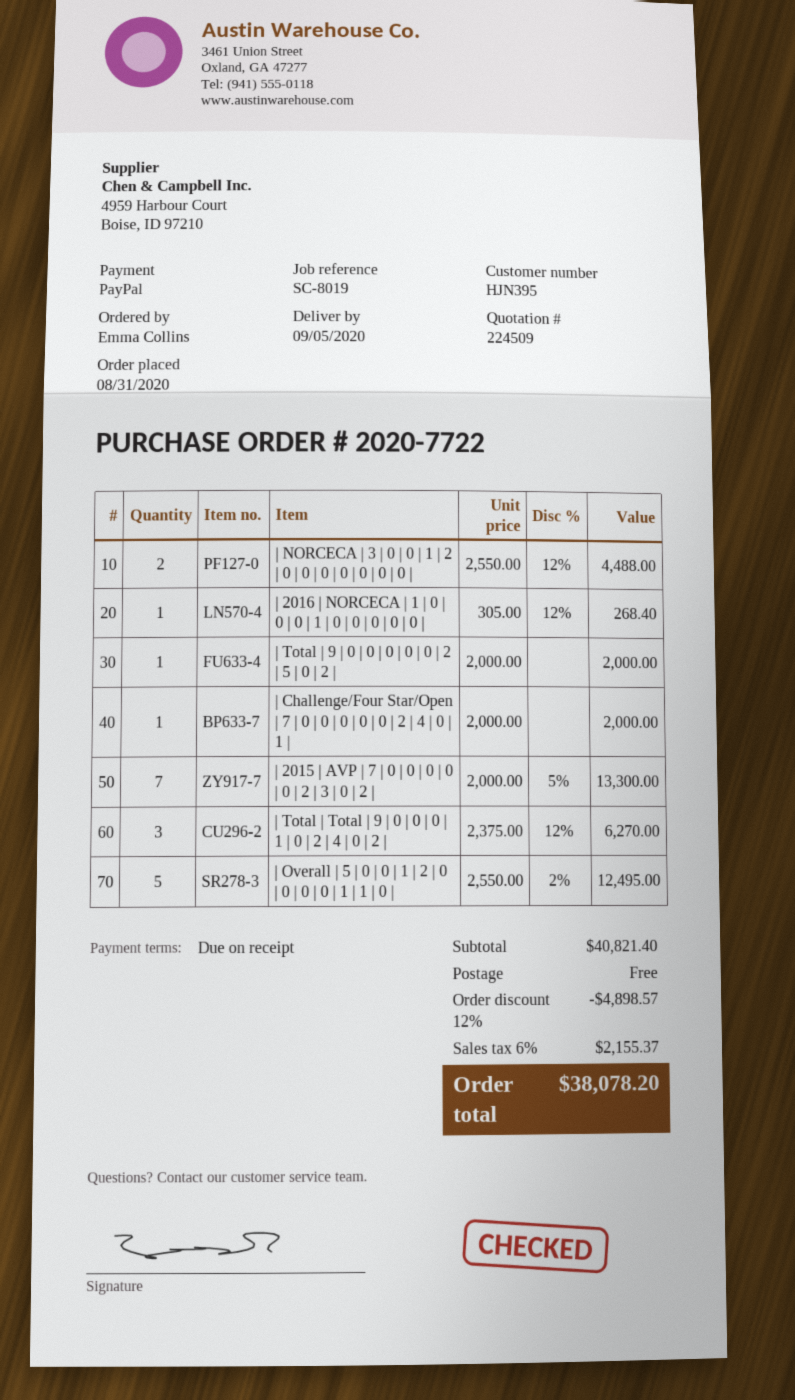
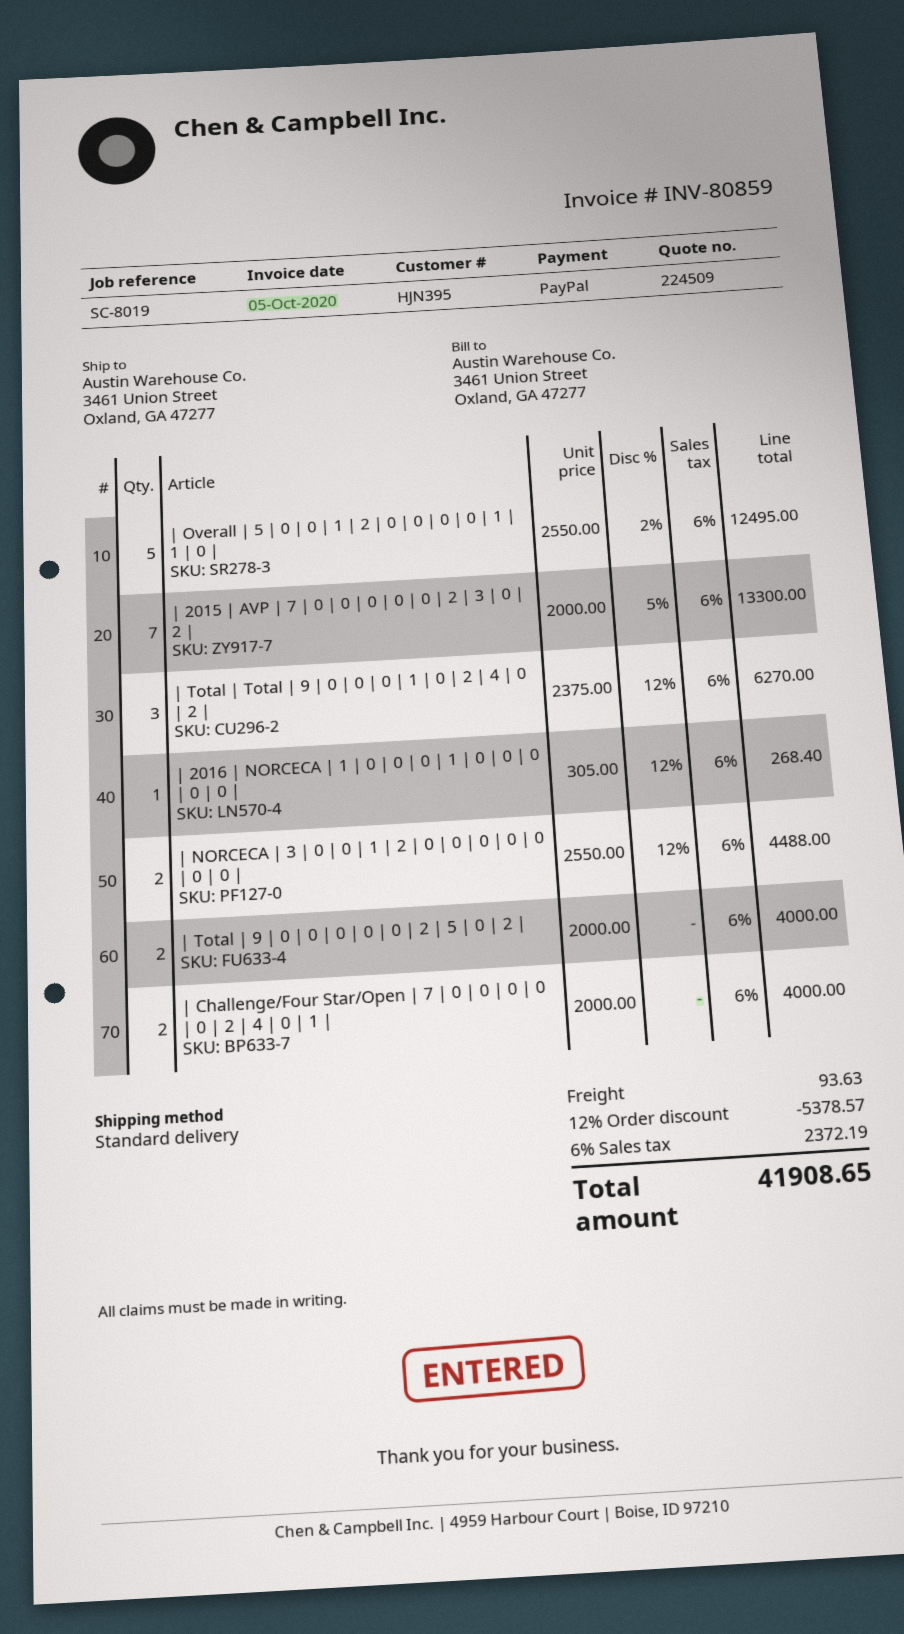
| Total | 9 | 0 | 0 | 0 | 0 | 0 | 2 | 5 | 0 | 2 |: 1 x 2000.00 = 2000.00 -> 2 x 2000.00 = 4000.00
| Challenge/Four Star/Open | 7 | 0 | 0 | 0 | 0 | 0 | 2 | 4 | 0 | 1 |: 1 x 2000.00 = 2000.00 -> 2 x 2000.00 = 4000.00
discount: 12% = 4898.57 -> 12% = 5378.57
shipping: 0.00 -> 93.63
tax: 6% = 2155.37 -> 6% = 2372.19
total: 38078.20 -> 41908.65

